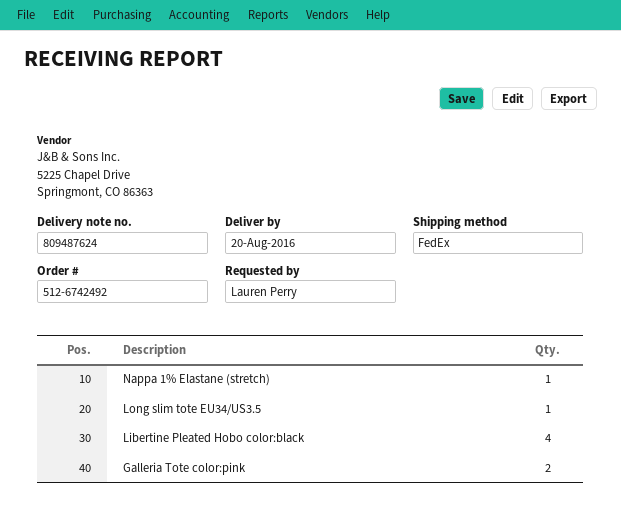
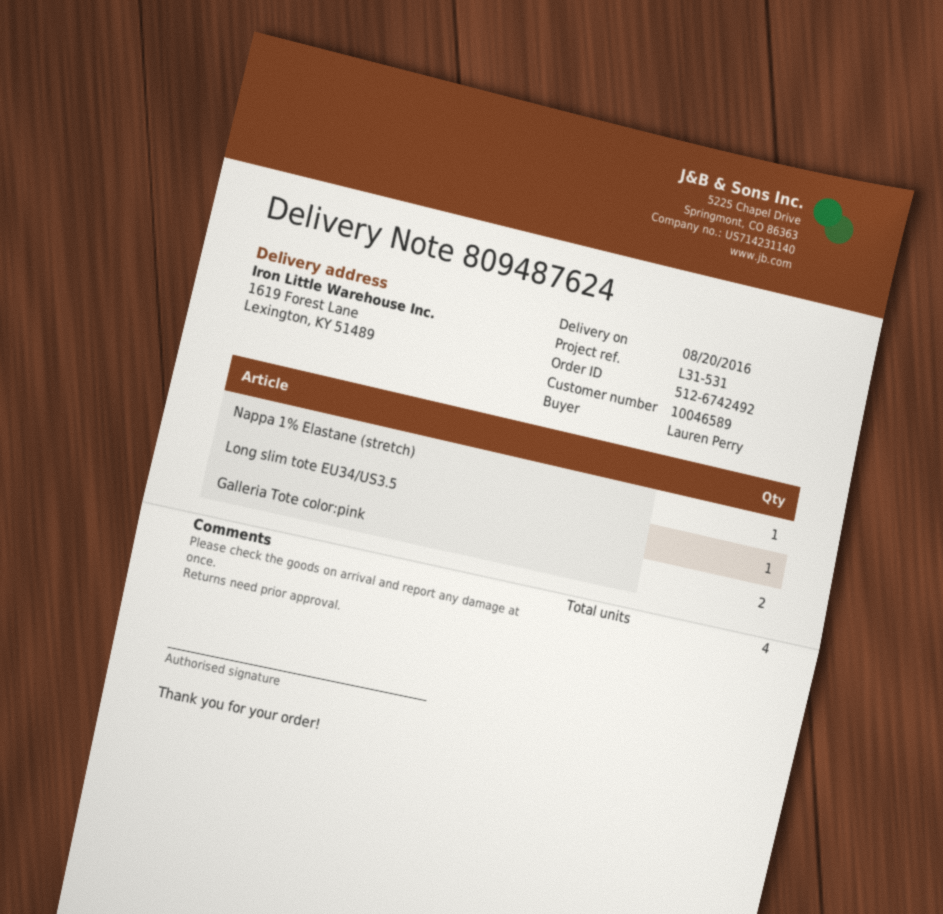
Libertine Pleated Hobo color:black: 4 -> none

